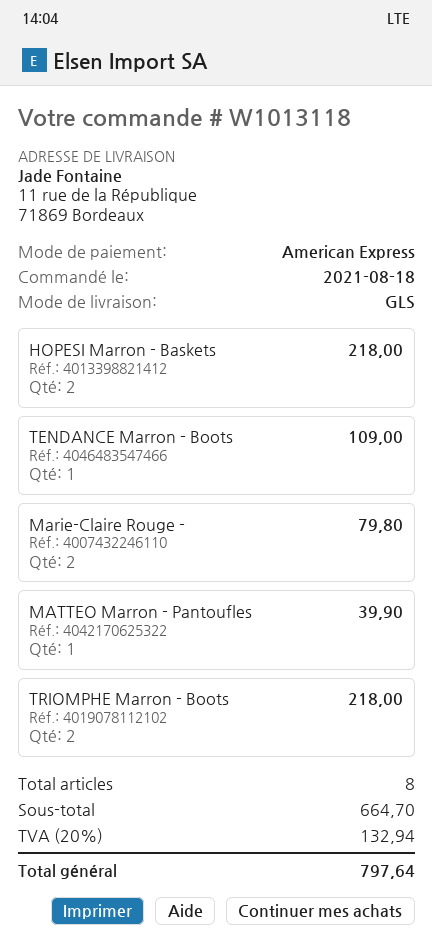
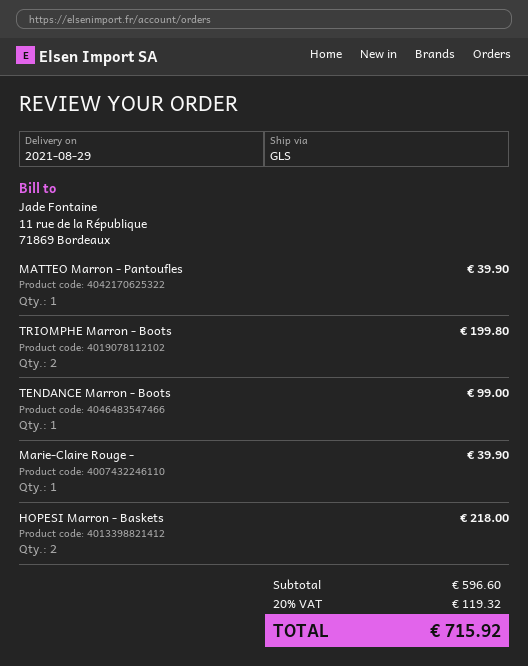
TENDANCE Marron - Boots: 1 for 109.00 -> 1 for 99.00
Marie-Claire Rouge -: 2 for 79.80 -> 1 for 39.90
TRIOMPHE Marron - Boots: 2 for 218.00 -> 2 for 199.80
subtotal: 664.70 -> 596.60
tax: 20% = 132.94 -> 20% = 119.32
total: 797.64 -> 715.92

